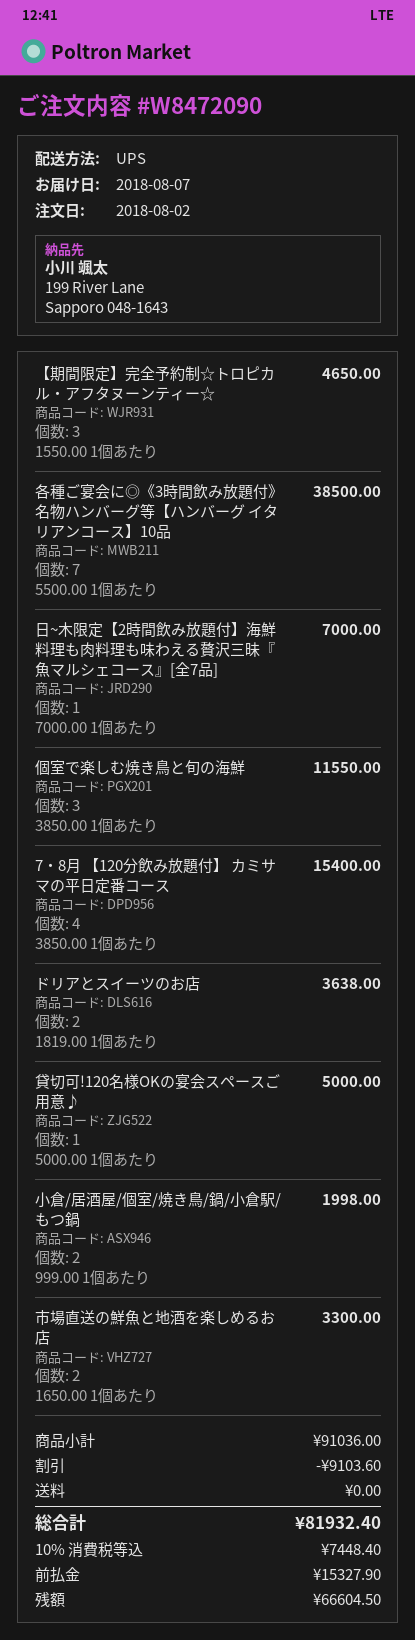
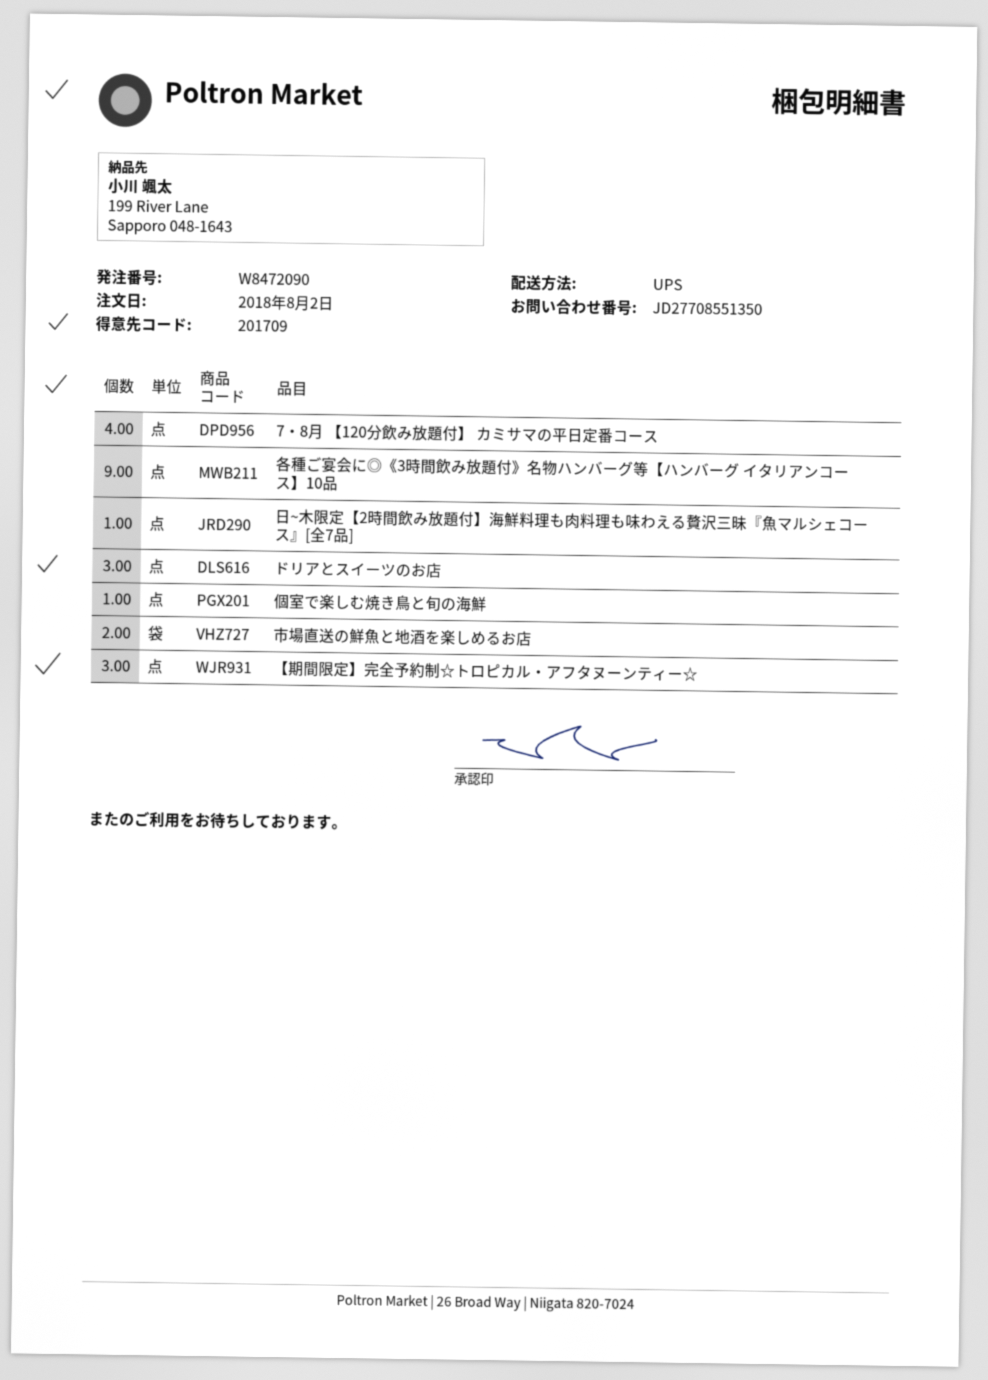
各種ご宴会に◎《3時間飲み放題付》名物ハンバーグ等【ハンバーグ イタリアンコース】10品: 7 -> 9
個室で楽しむ焼き鳥と旬の海鮮: 3 -> 1
ドリアとスイーツのお店: 2 -> 3
貸切可!120名様OKの宴会スペースご用意♪: 1 -> none
小倉/居酒屋/個室/焼き鳥/鍋/小倉駅/もつ鍋: 2 -> none

